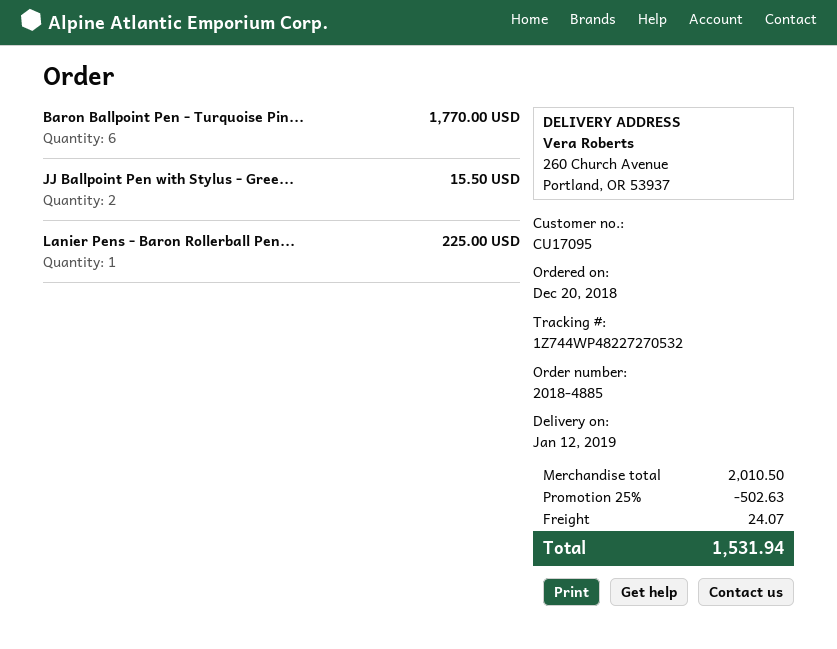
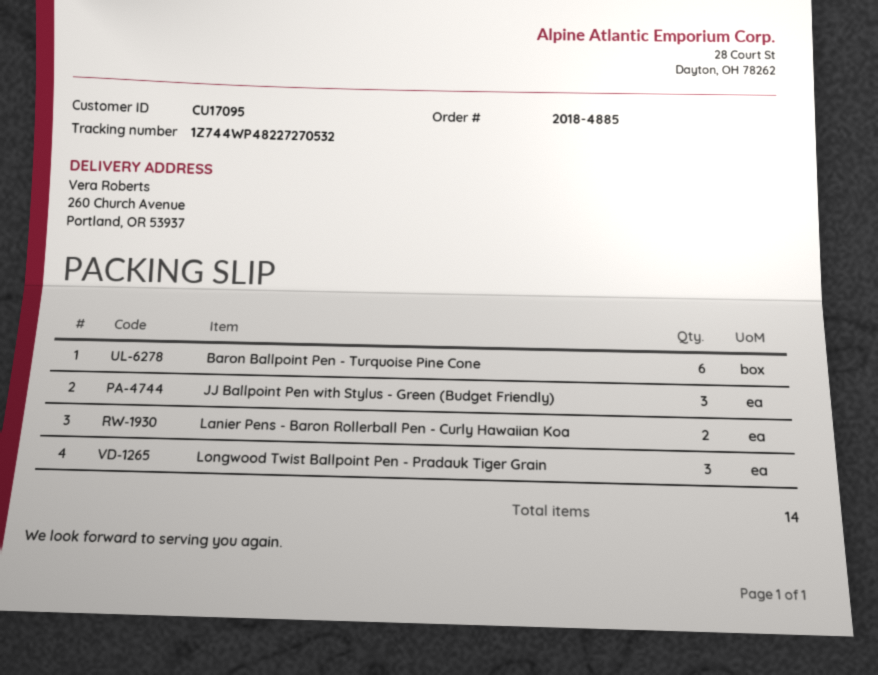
JJ Ballpoint Pen with Stylus - Gree...: 2 -> 3
Lanier Pens - Baron Rollerball Pen...: 1 -> 2
Longwood Twist Ballpoint Pen - Pradauk Tiger Grain: none -> 3

